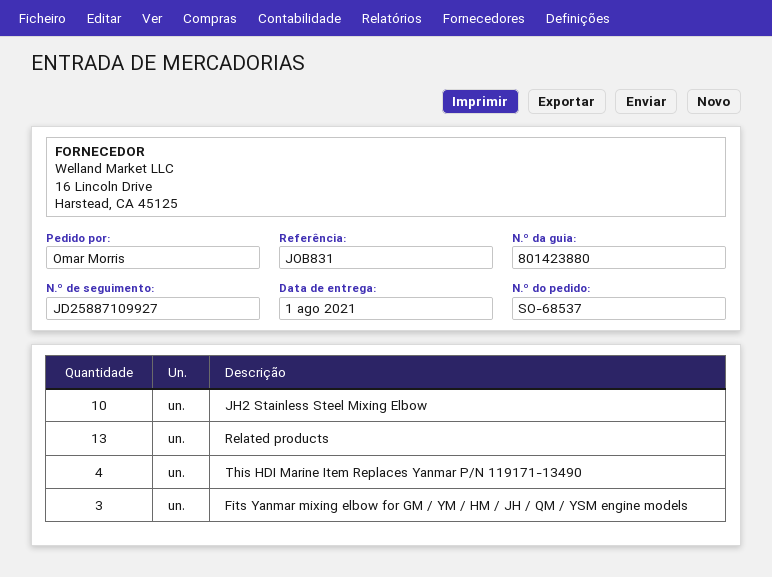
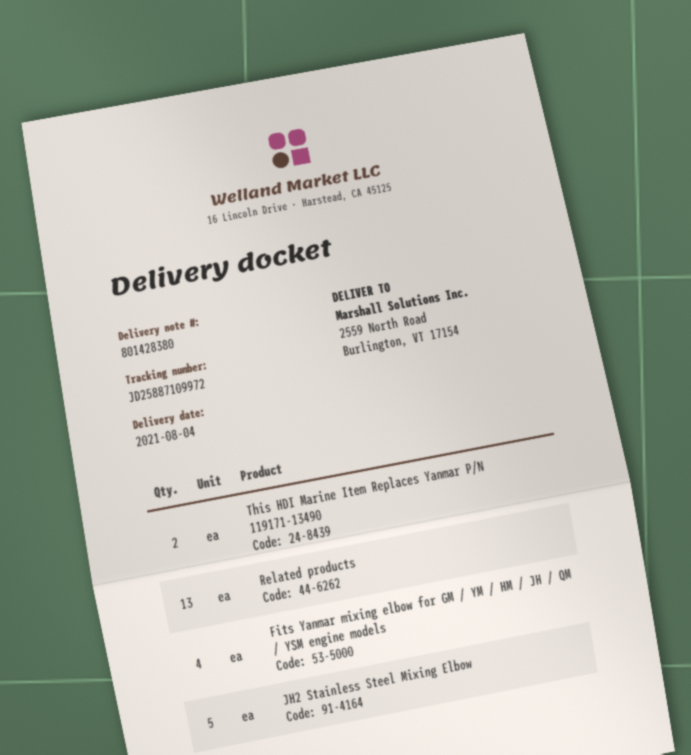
delivery note number: 801423880 -> 801428380
delivery date: 2021-08-01 -> 2021-08-04
tracking number: JD25887109927 -> JD25887109972
JH2 Stainless Steel Mixing Elbow: 10 -> 5
This HDI Marine Item Replaces Yanmar P/N 119171-13490: 4 -> 2
Fits Yanmar mixing elbow for GM / YM / HM / JH / QM / YSM engine models: 3 -> 4

